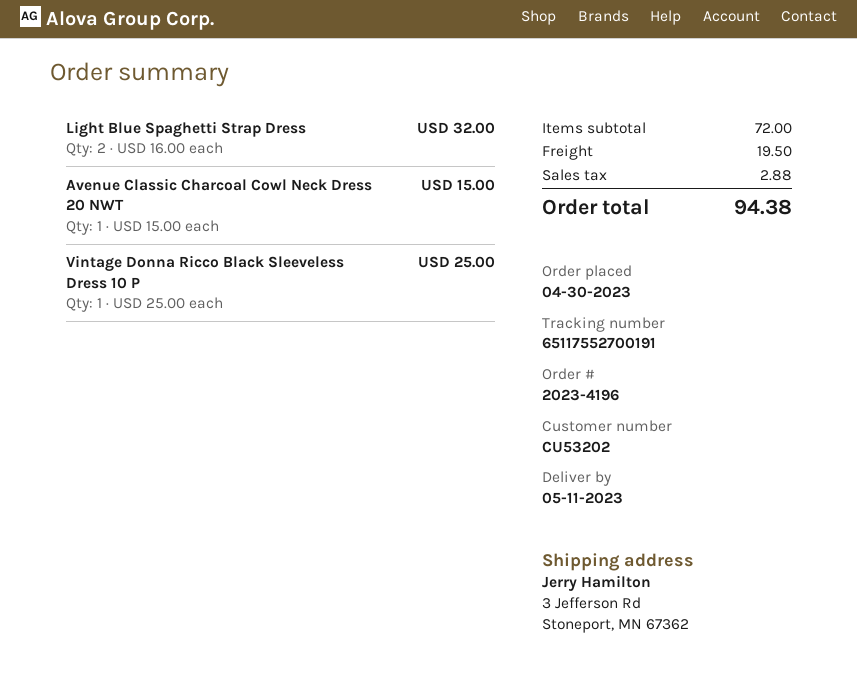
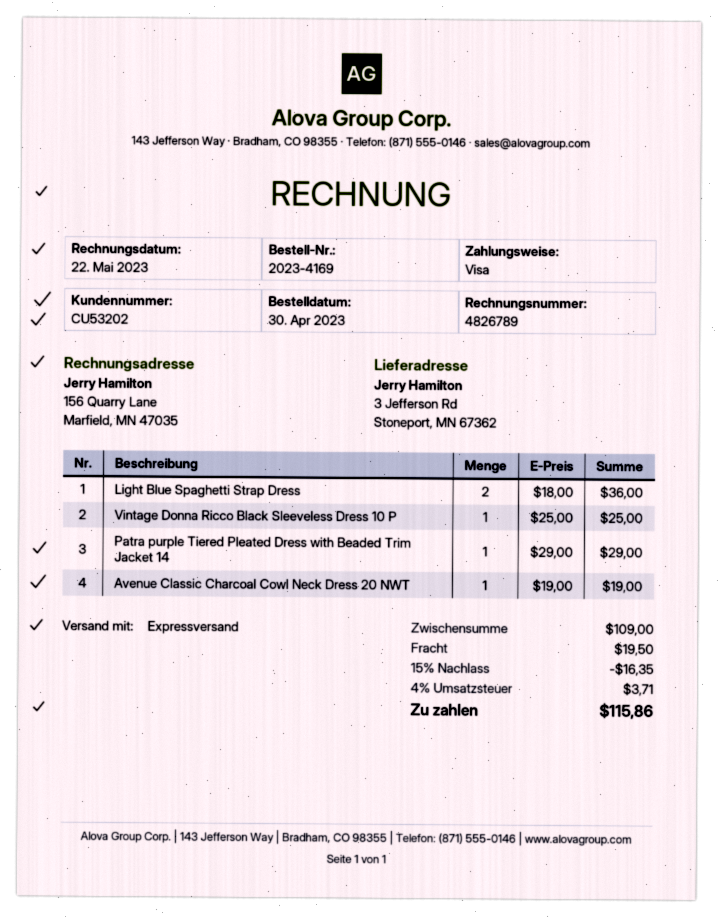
order number: 2023-4196 -> 2023-4169
Light Blue Spaghetti Strap Dress: 2 x 16.00 = 32.00 -> 2 x 18.00 = 36.00
Avenue Classic Charcoal Cowl Neck Dress 20 NWT: 1 x 15.00 = 15.00 -> 1 x 19.00 = 19.00
Patra purple Tiered Pleated Dress with Beaded Trim Jacket 14: none -> 1 x 29.00 = 29.00
subtotal: 72.00 -> 109.00
discount: none -> 15% = 16.35
tax: 2.88 -> 3.71
total: 94.38 -> 115.86

